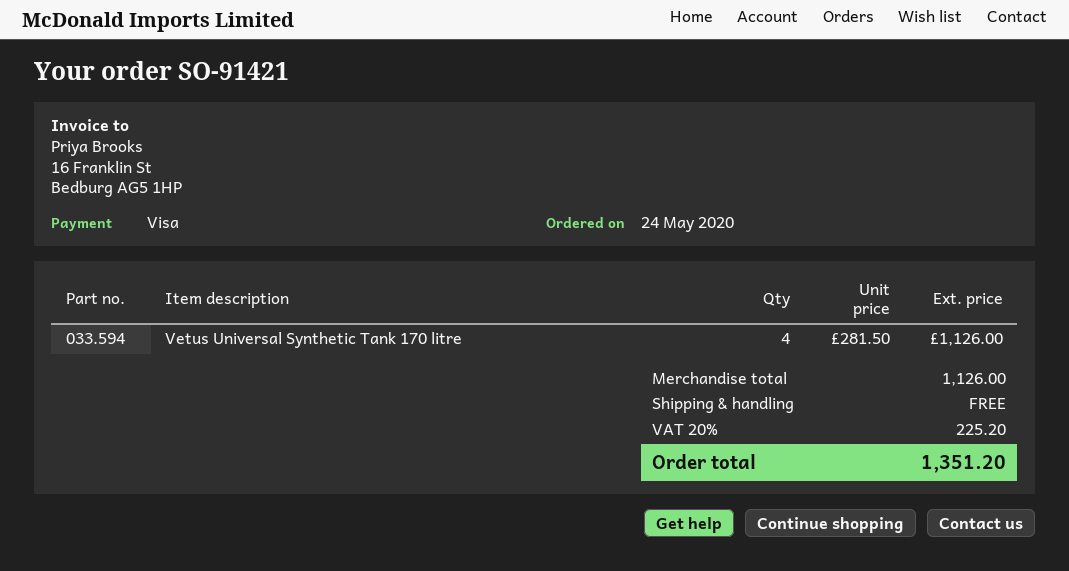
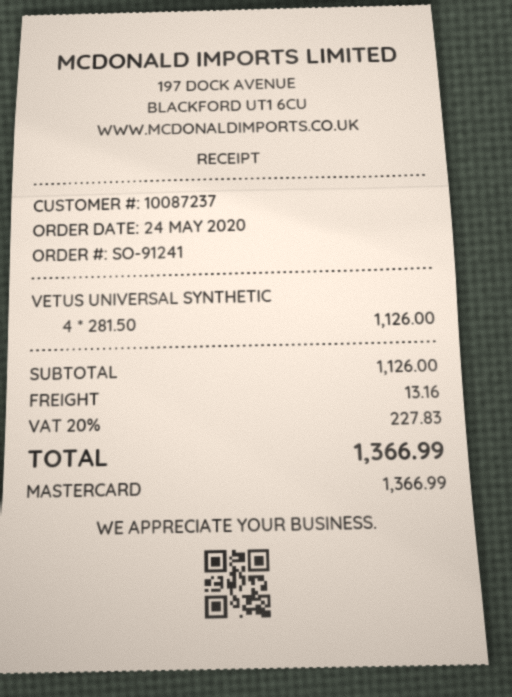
order number: SO-91421 -> SO-91241
payment method: Visa -> Mastercard
shipping: 0.00 -> 13.16
tax: 20% = 225.20 -> 20% = 227.83
total: 1351.20 -> 1366.99

